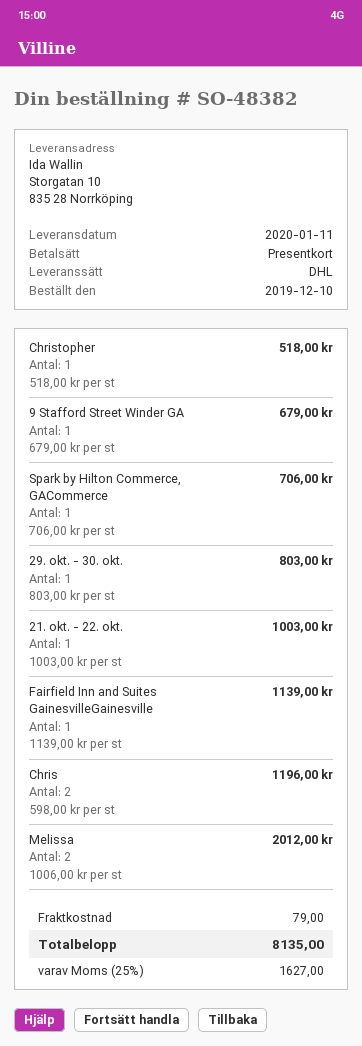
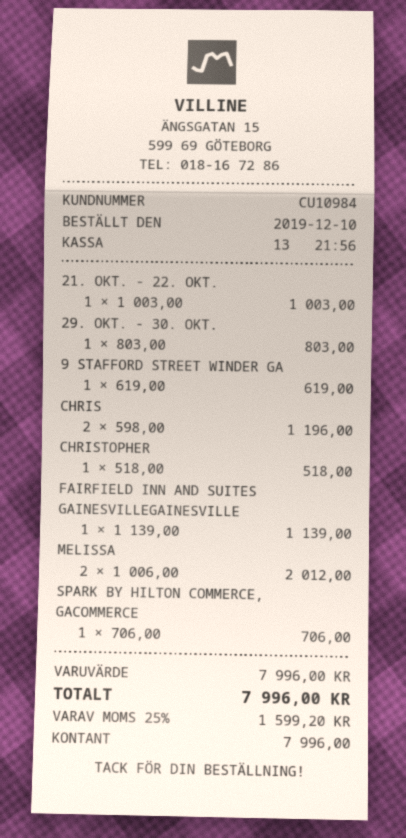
payment method: gift card -> cash
9 Stafford Street Winder GA: 1 x 679.00 = 679.00 -> 1 x 619.00 = 619.00
shipping: 79.00 -> none
tax: 25% = 1627.00 -> 25% = 1599.20
total: 8135.00 -> 7996.00

